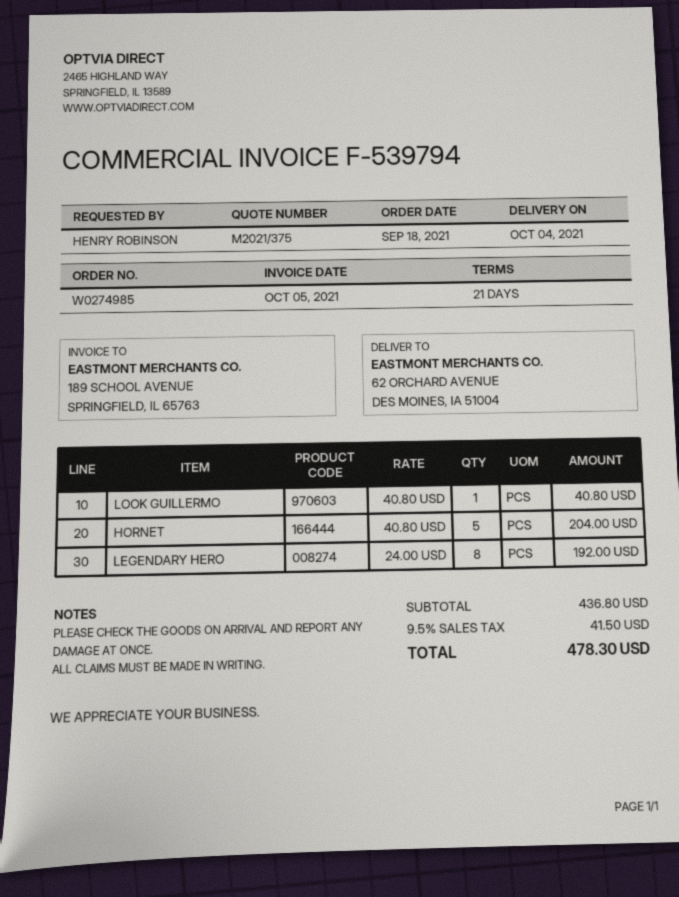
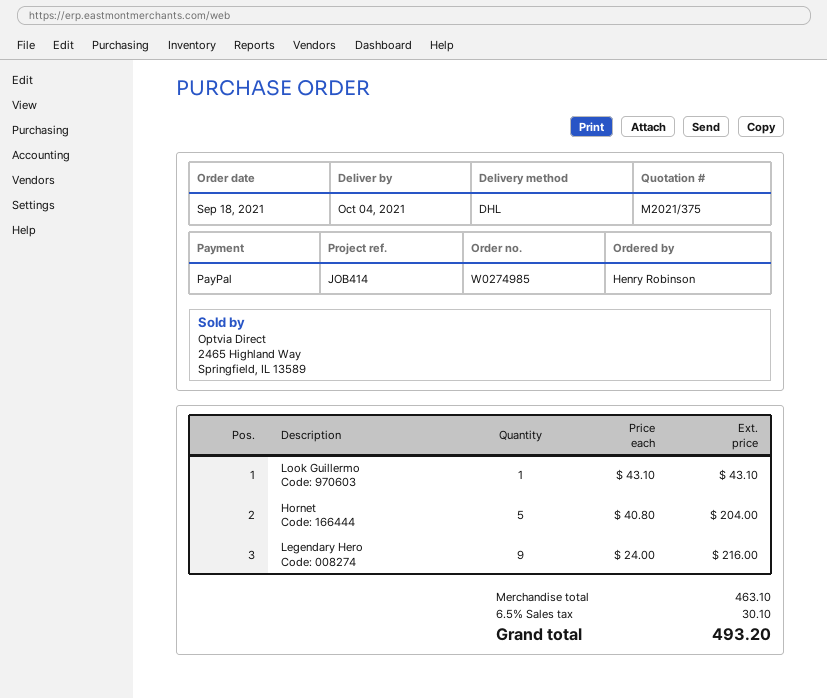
LOOK GUILLERMO: 1 x 40.80 = 40.80 -> 1 x 43.10 = 43.10
LEGENDARY HERO: 8 x 24.00 = 192.00 -> 9 x 24.00 = 216.00
subtotal: 436.80 -> 463.10
tax: 9.5% = 41.50 -> 6.5% = 30.10
total: 478.30 -> 493.20

